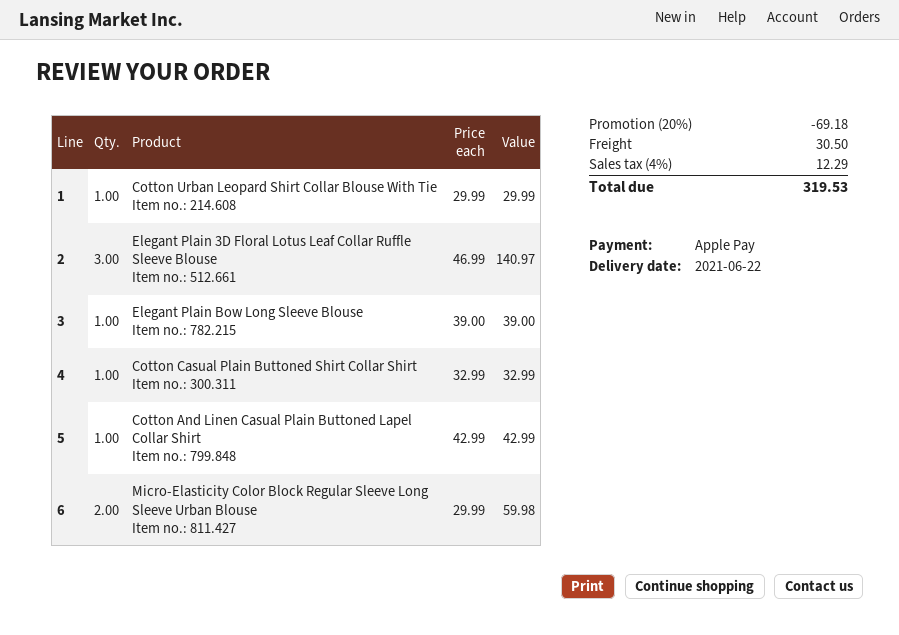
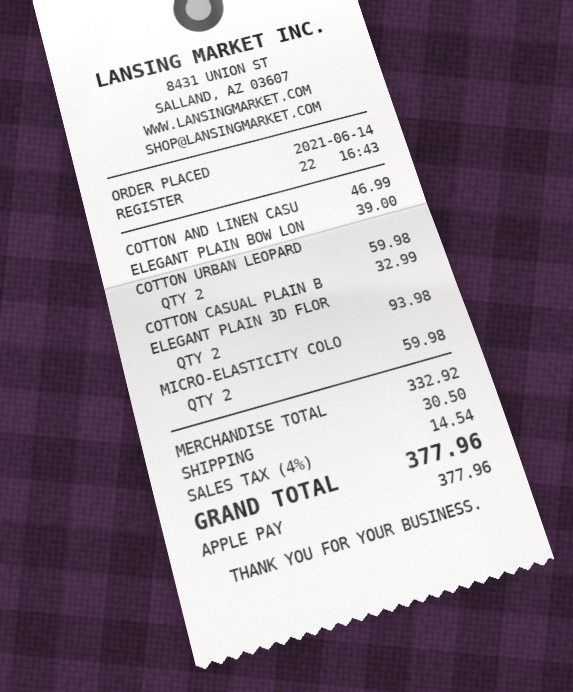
Cotton Urban Leopard Shirt Collar Blouse With Tie: 1 for 29.99 -> 2 for 59.98
Elegant Plain 3D Floral Lotus Leaf Collar Ruffle Sleeve Blouse: 3 for 140.97 -> 2 for 93.98
Cotton And Linen Casual Plain Buttoned Lapel Collar Shirt: 1 for 42.99 -> 1 for 46.99
discount: 20% = 69.18 -> none
tax: 4% = 12.29 -> 4% = 14.54
total: 319.53 -> 377.96

